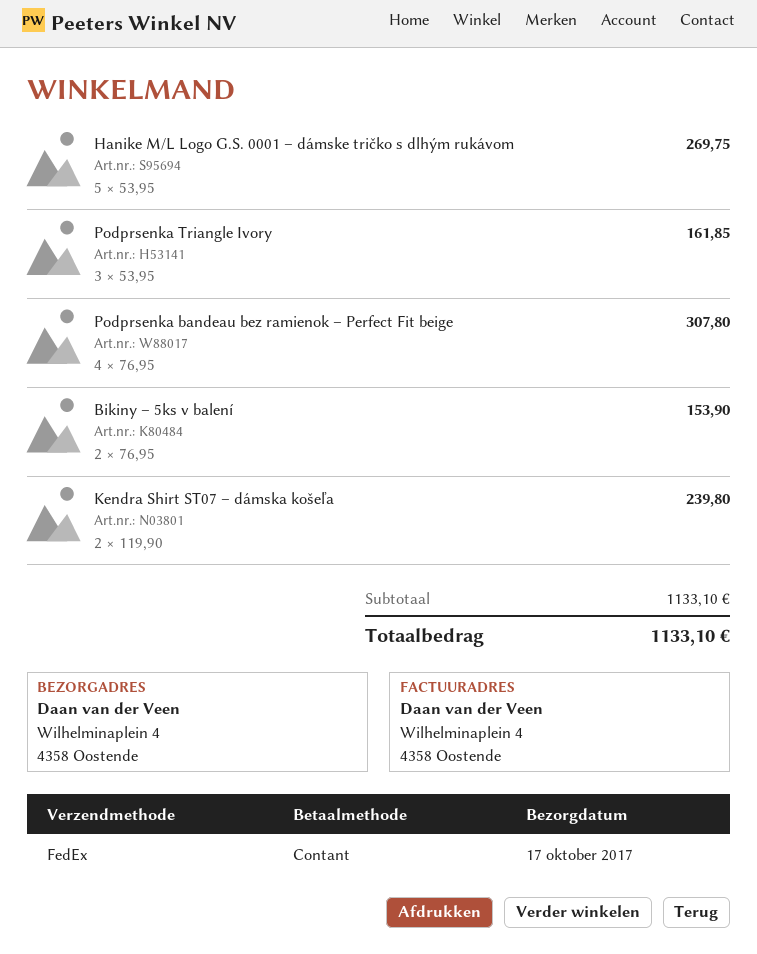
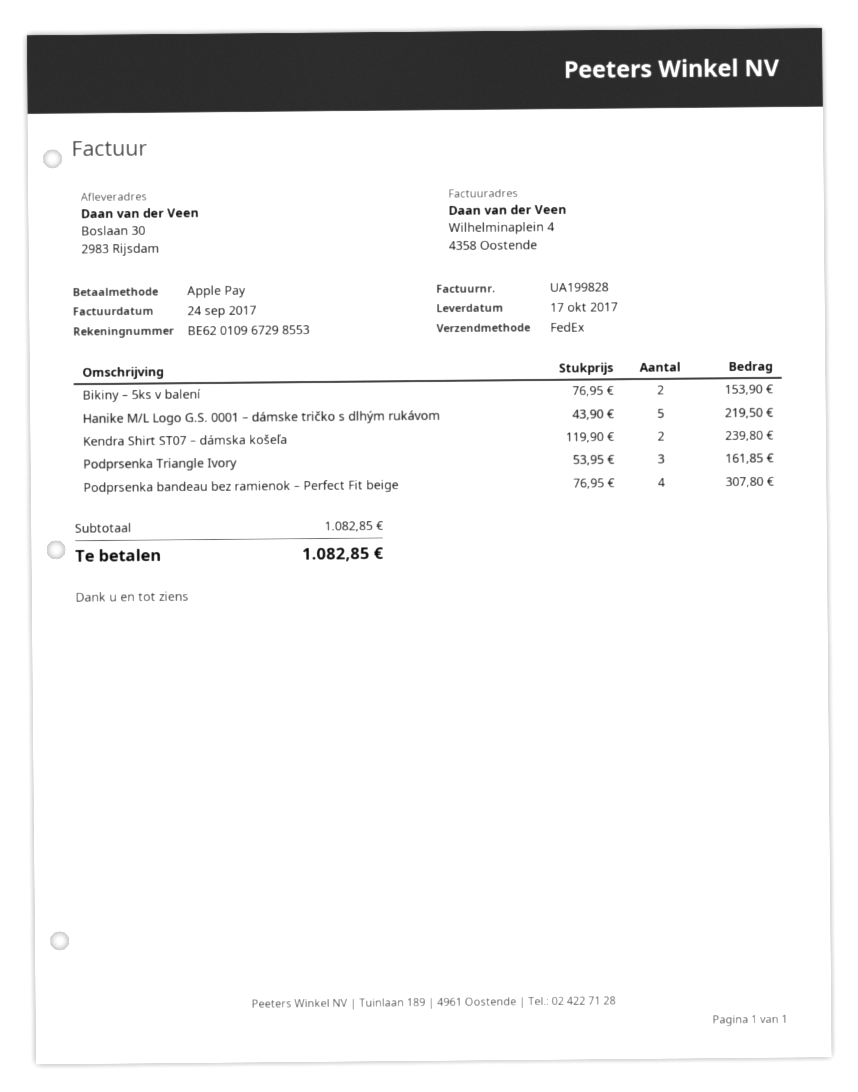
payment method: cash -> Apple Pay
ship to: Wilhelminaplein 4, 4358 Oostende -> Boslaan 30, 2983 Rijsdam
Hanike M/L Logo G.S. 0001 – dámske tričko s dlhým rukávom: 5 x 53.95 = 269.75 -> 5 x 43.90 = 219.50
subtotal: 1133.10 -> 1082.85
total: 1133.10 -> 1082.85

